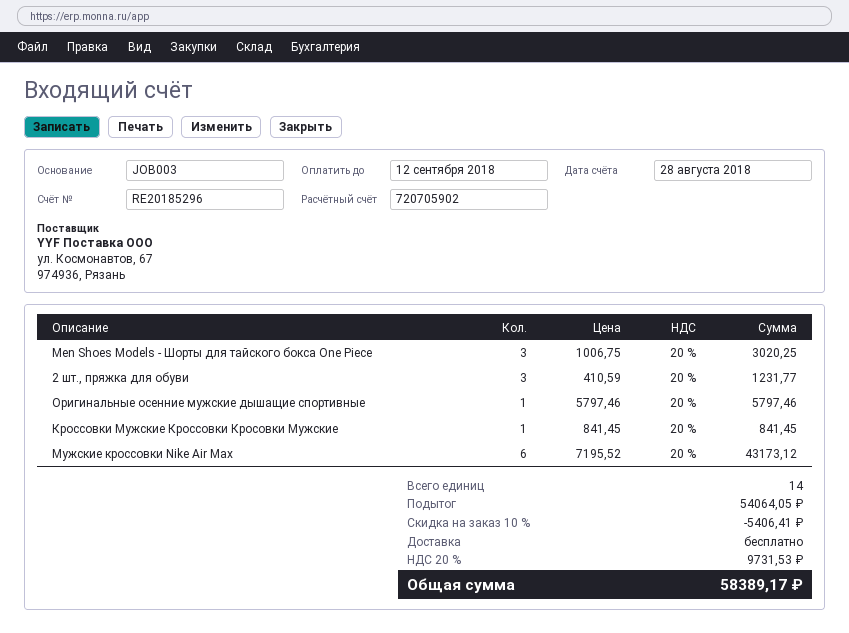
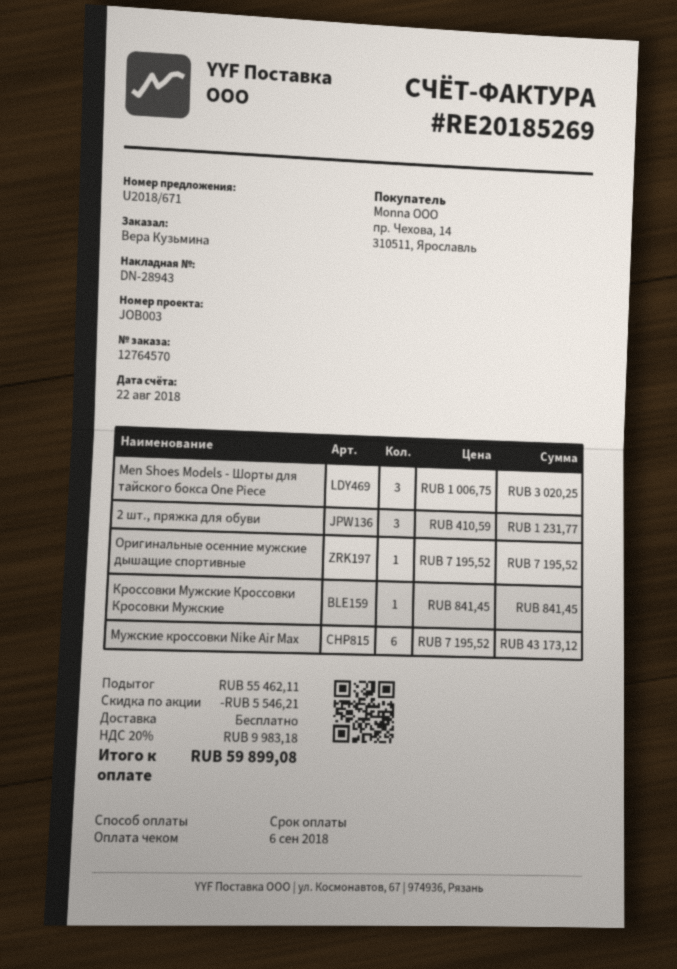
invoice number: RE20185296 -> RE20185269
invoice date: 2018-08-28 -> 2018-08-22
due date: 2018-09-12 -> 2018-09-06
Оригинальные осенние мужские дышащие спортивные: 1 x 5797.46 = 5797.46 -> 1 x 7195.52 = 7195.52
subtotal: 54064.05 -> 55462.11
discount: 5406.41 -> 5546.21
tax: 20% = 9731.53 -> 20% = 9983.18
total: 58389.17 -> 59899.08

